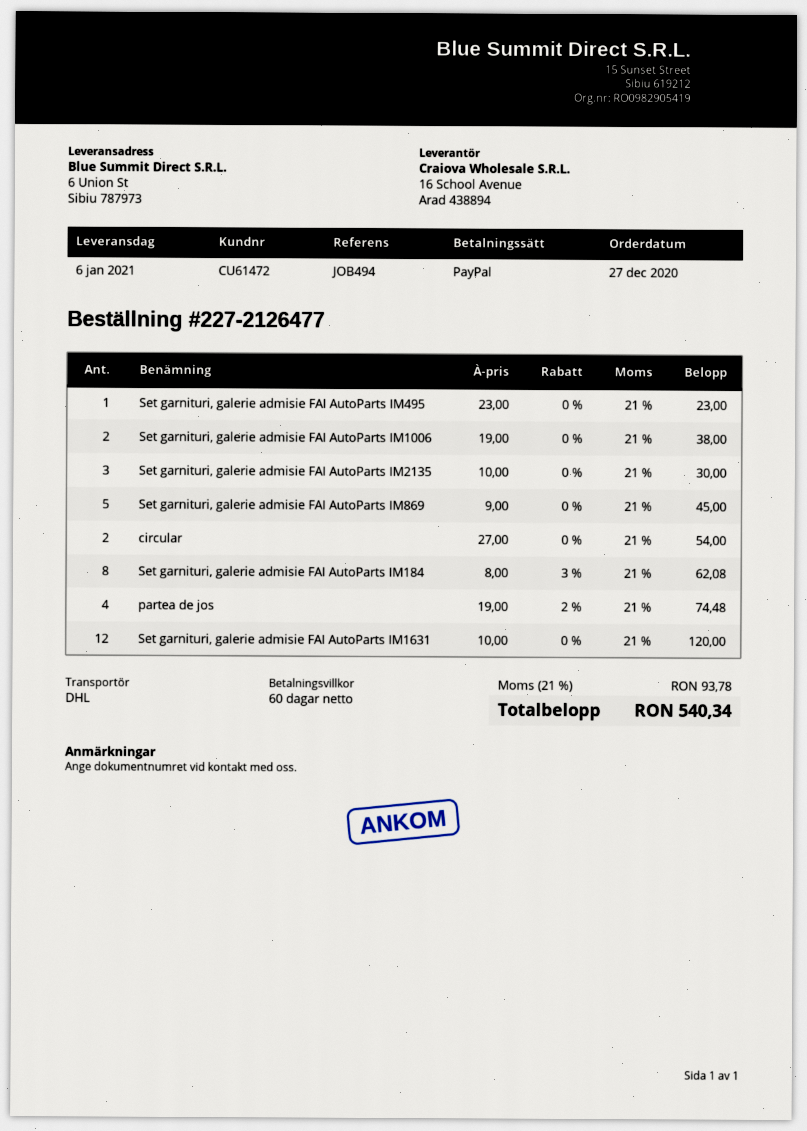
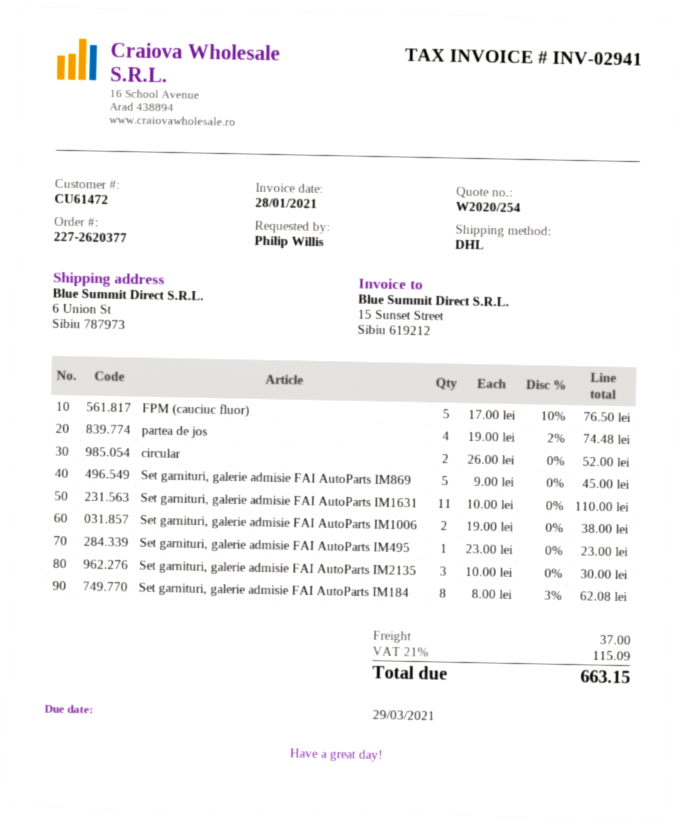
order number: 227-2126477 -> 227-2620377
circular: 2 x 27.00 = 54.00 -> 2 x 26.00 = 52.00
Set garnituri, galerie admisie FAI AutoParts IM1631: 12 x 10.00 = 120.00 -> 11 x 10.00 = 110.00
FPM (cauciuc fluor): none -> 5 x 17.00 - 10% = 76.50
shipping: none -> 37.00
tax: 21% = 93.78 -> 21% = 115.09
total: 540.34 -> 663.15

